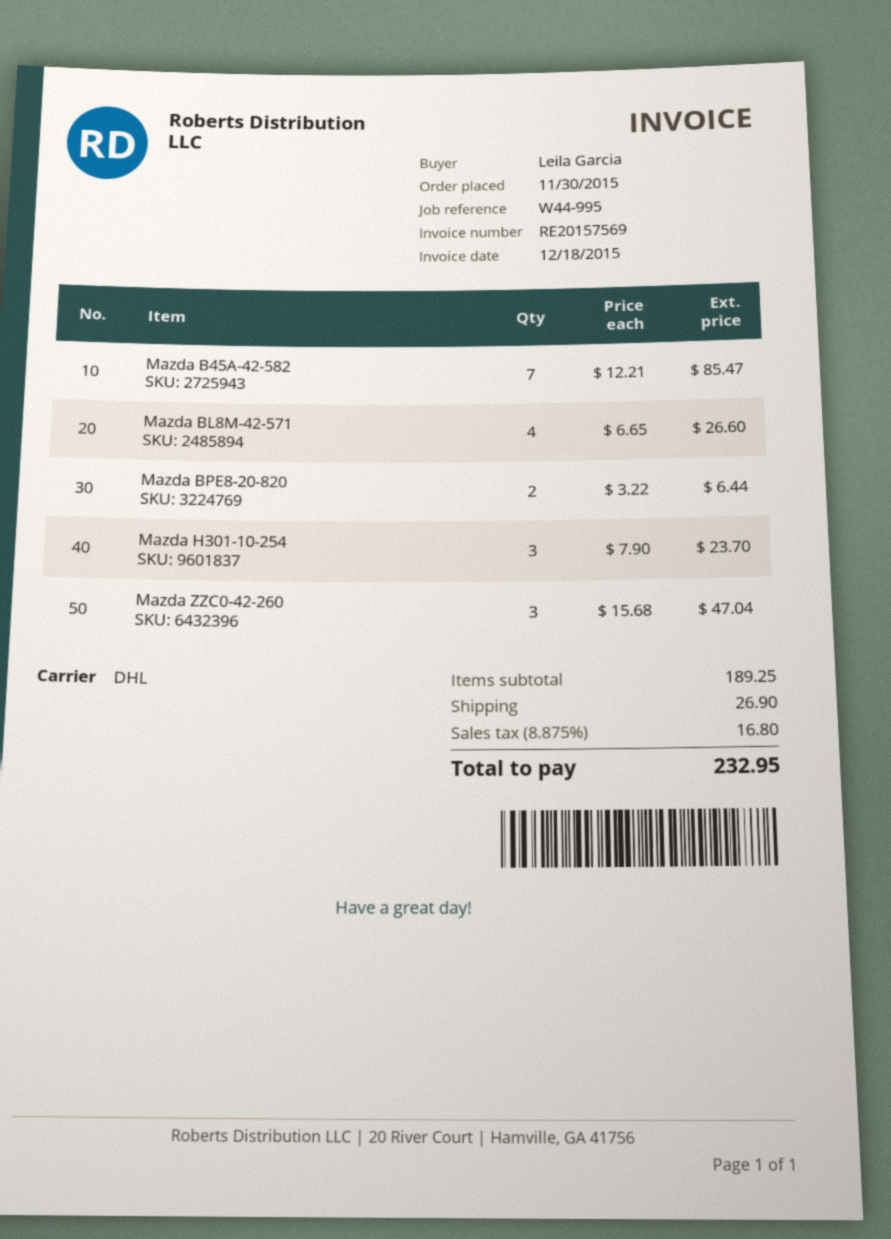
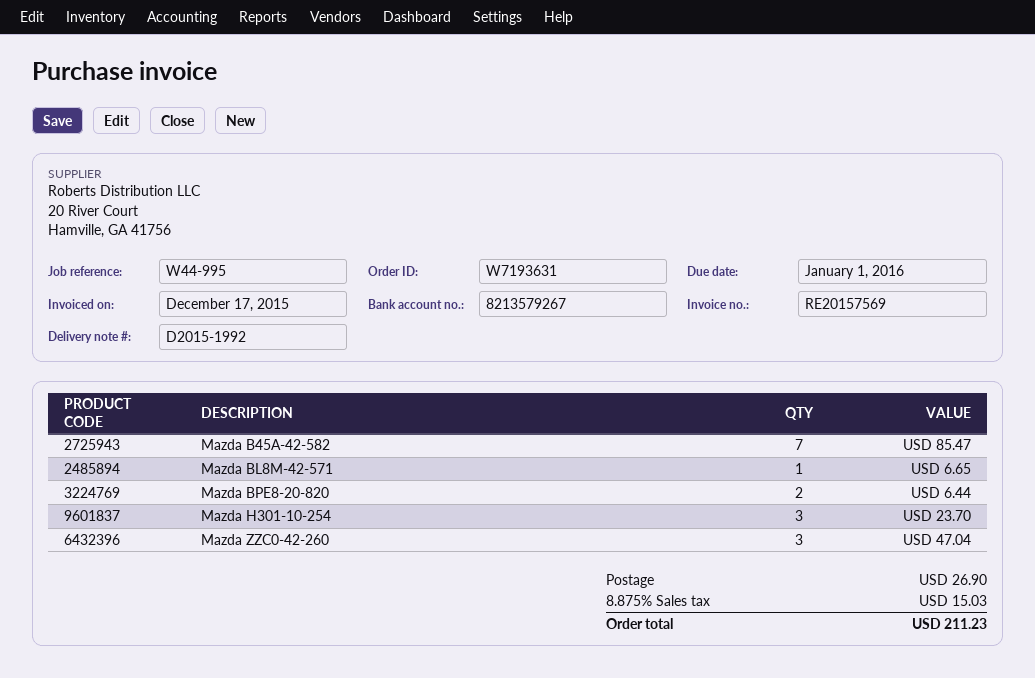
invoice date: 2015-12-18 -> 2015-12-17
Mazda BL8M-42-571: 4 for 26.60 -> 1 for 6.65
tax: 8.875% = 16.80 -> 8.875% = 15.03
total: 232.95 -> 211.23

